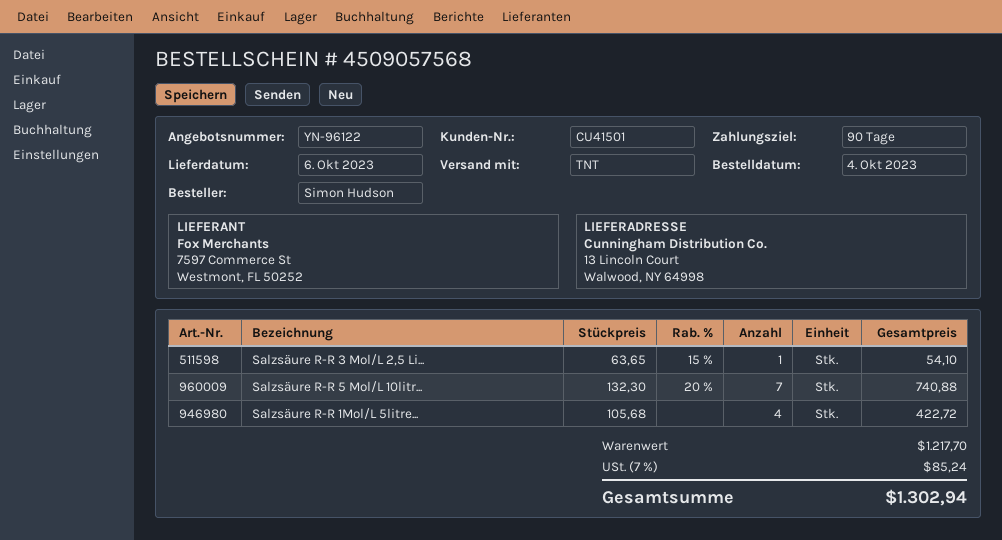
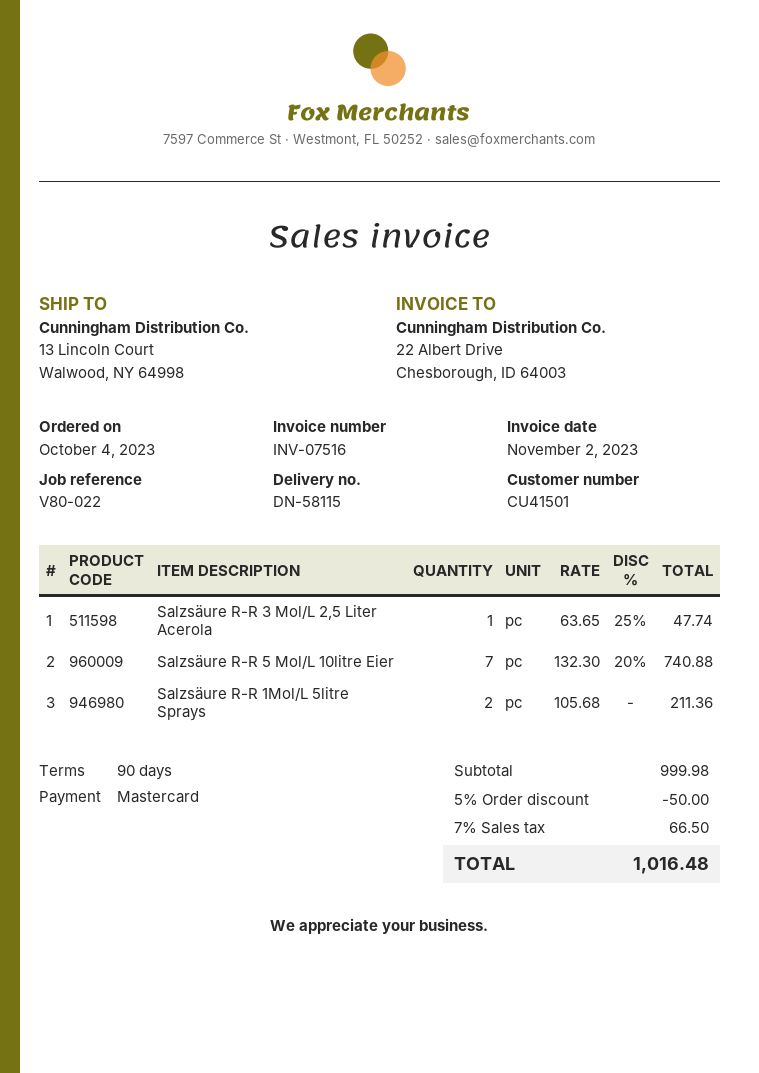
Salzsäure R-R 3 Mol/L 2,5 Li...: 1 x 63.65 - 15% = 54.10 -> 1 x 63.65 - 25% = 47.74
Salzsäure R-R 1Mol/L 5litre...: 4 x 105.68 = 422.72 -> 2 x 105.68 = 211.36
subtotal: 1217.70 -> 999.98
discount: none -> 5% = 50.00
tax: 7% = 85.24 -> 7% = 66.50
total: 1302.94 -> 1016.48

